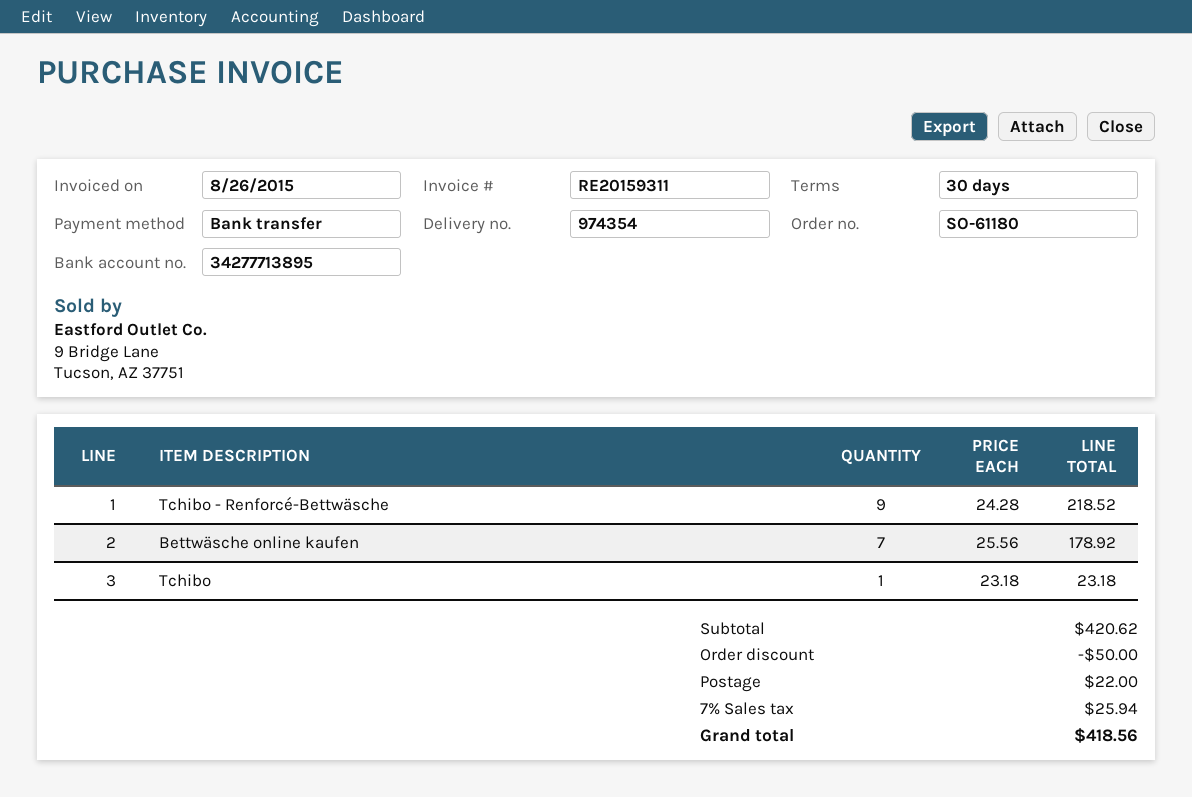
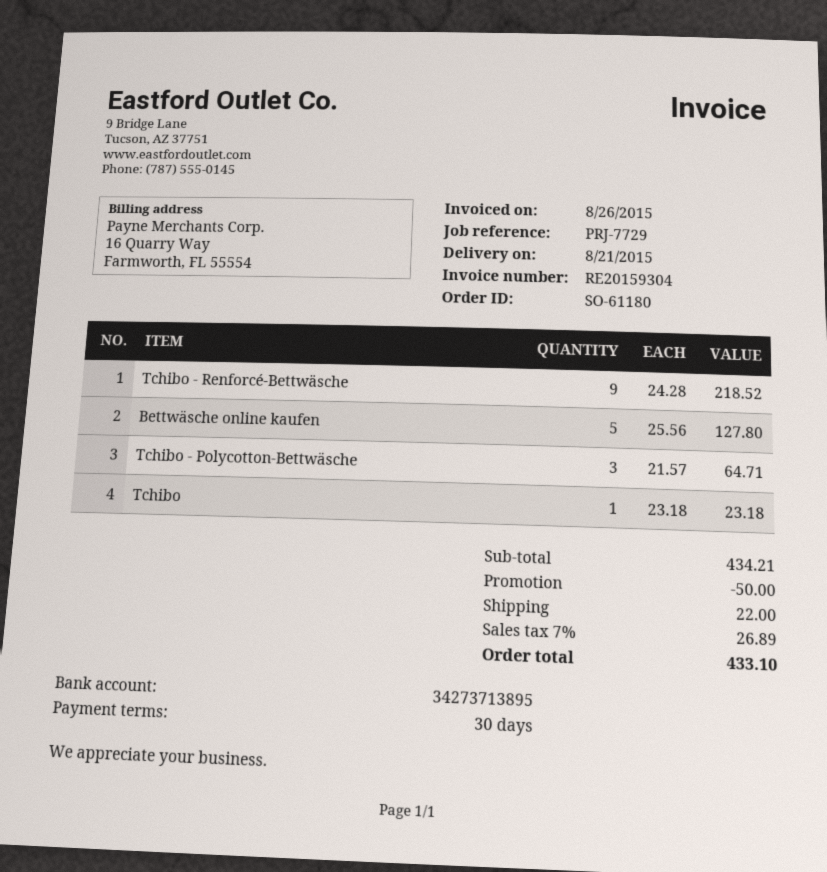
invoice number: RE20159311 -> RE20159304
bank account: 34277713895 -> 34273713895
Bettwäsche online kaufen: 7 x 25.56 = 178.92 -> 5 x 25.56 = 127.80
Tchibo - Polycotton-Bettwäsche: none -> 3 x 21.57 = 64.71
subtotal: 420.62 -> 434.21
tax: 7% = 25.94 -> 7% = 26.89
total: 418.56 -> 433.10

